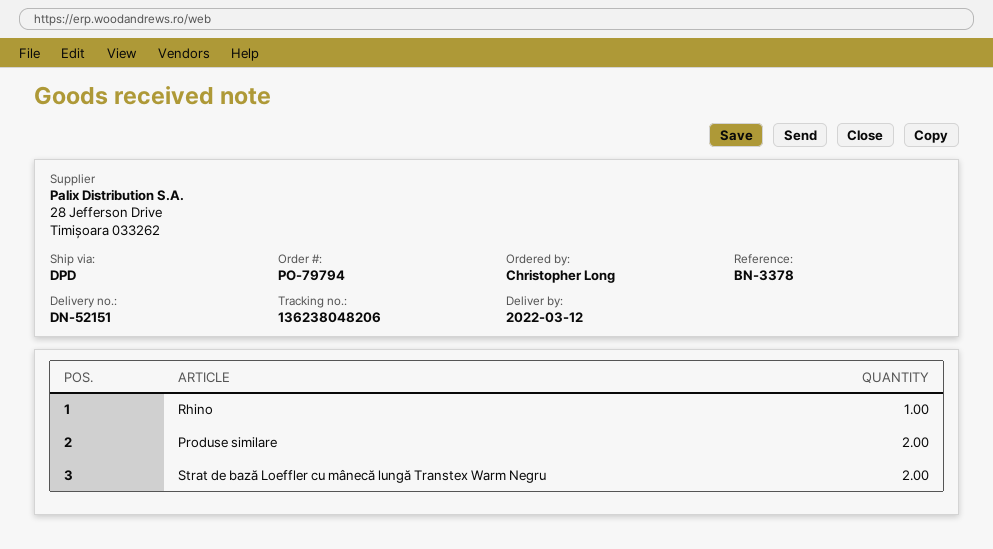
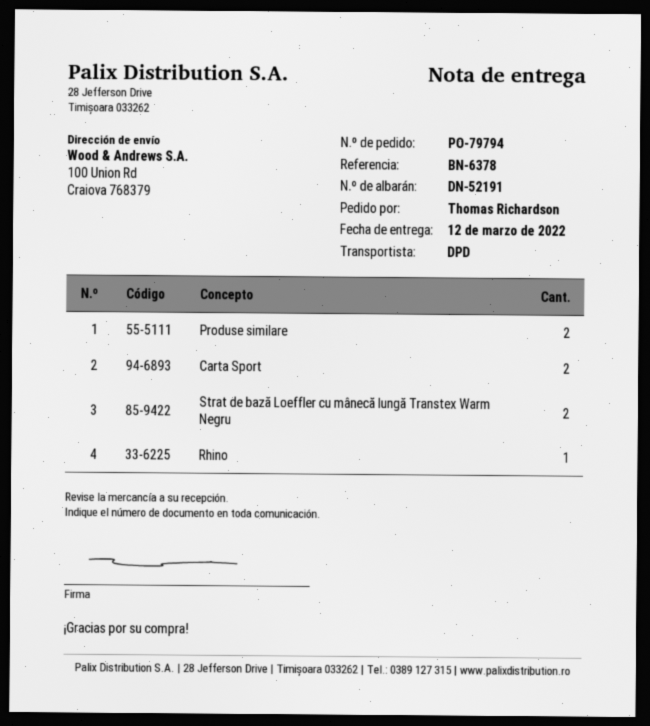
delivery note number: DN-52151 -> DN-52191
reference: BN-3378 -> BN-6378
ordered by: Christopher Long -> Thomas Richardson
Carta Sport: none -> 2

